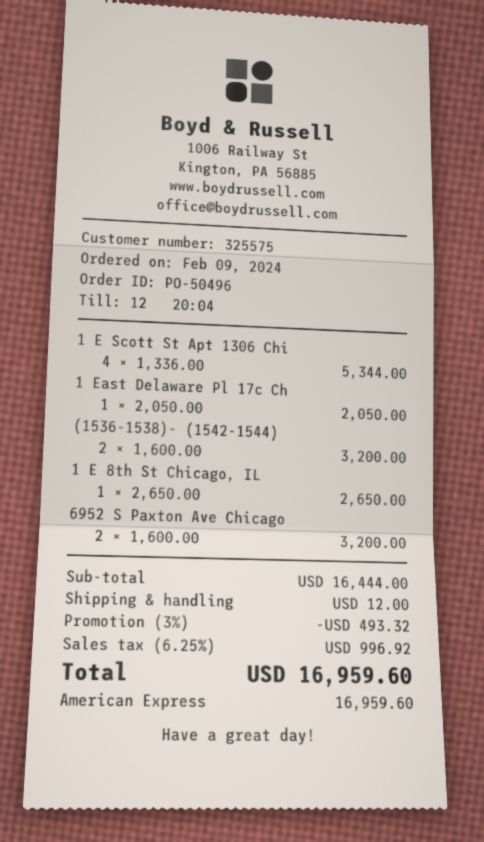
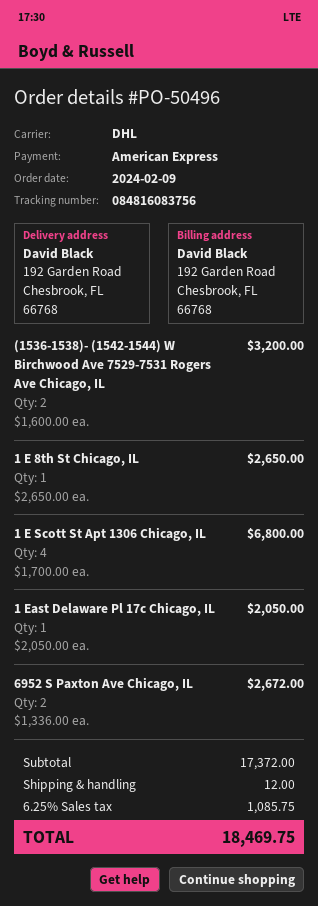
1 E Scott St Apt 1306 Chi: 4 x 1336.00 = 5344.00 -> 4 x 1700.00 = 6800.00
6952 S Paxton Ave Chicago: 2 x 1600.00 = 3200.00 -> 2 x 1336.00 = 2672.00
subtotal: 16444.00 -> 17372.00
discount: 3% = 493.32 -> none
tax: 6.25% = 996.92 -> 6.25% = 1085.75
total: 16959.60 -> 18469.75

